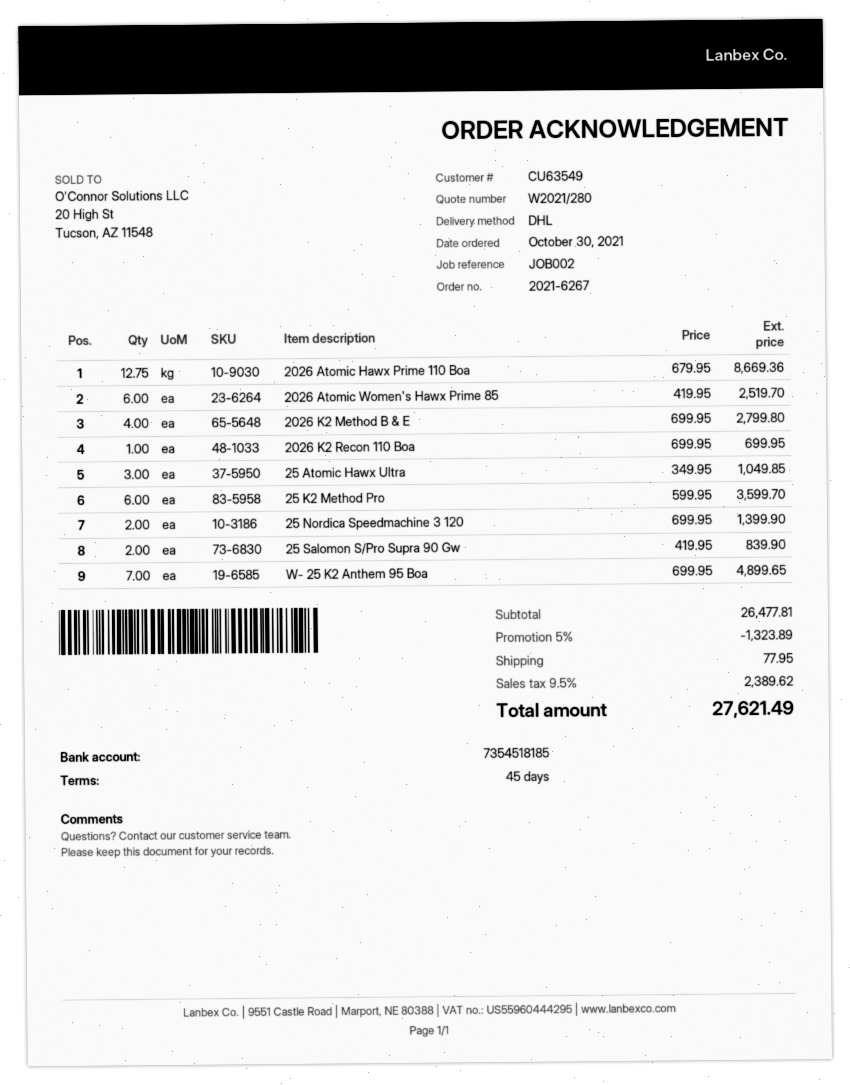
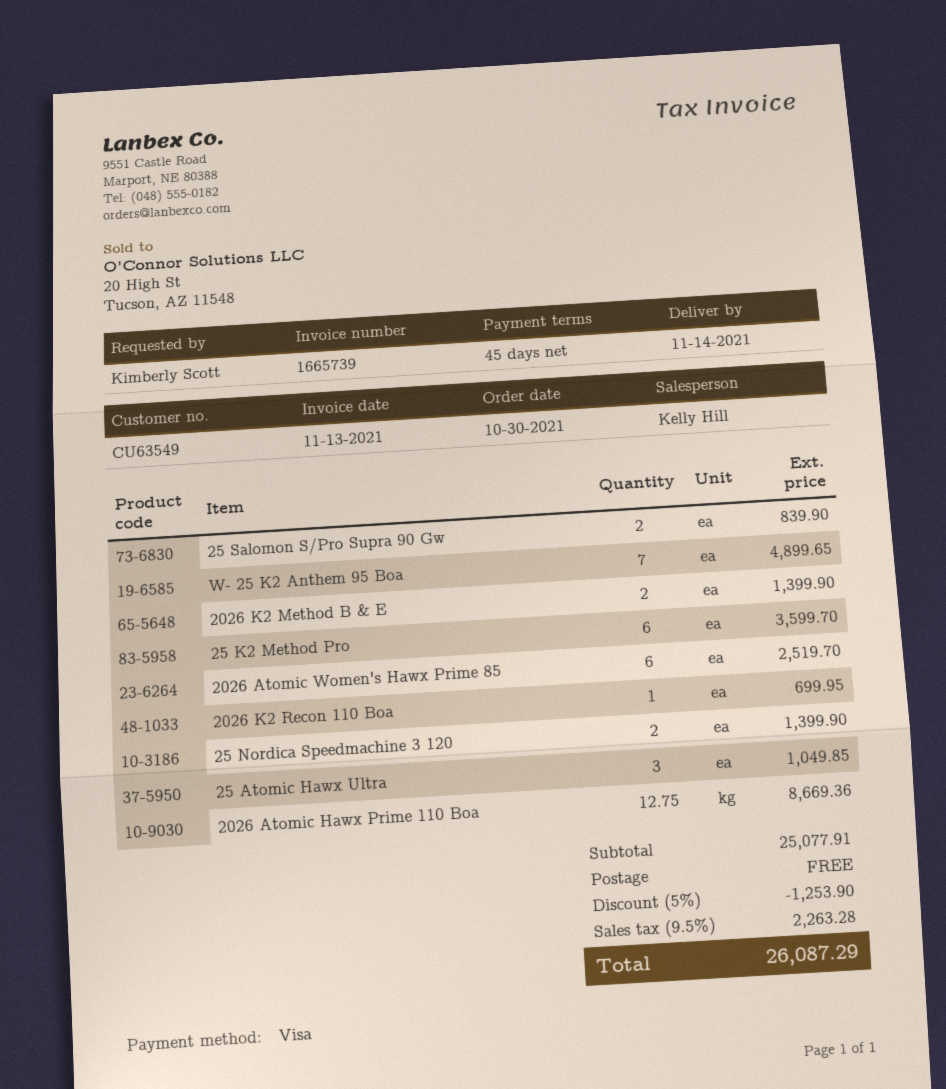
2026 K2 Method B & E: 4 for 2799.80 -> 2 for 1399.90
subtotal: 26477.81 -> 25077.91
discount: 5% = 1323.89 -> 5% = 1253.90
shipping: 77.95 -> 0.00
tax: 9.5% = 2389.62 -> 9.5% = 2263.28
total: 27621.49 -> 26087.29

